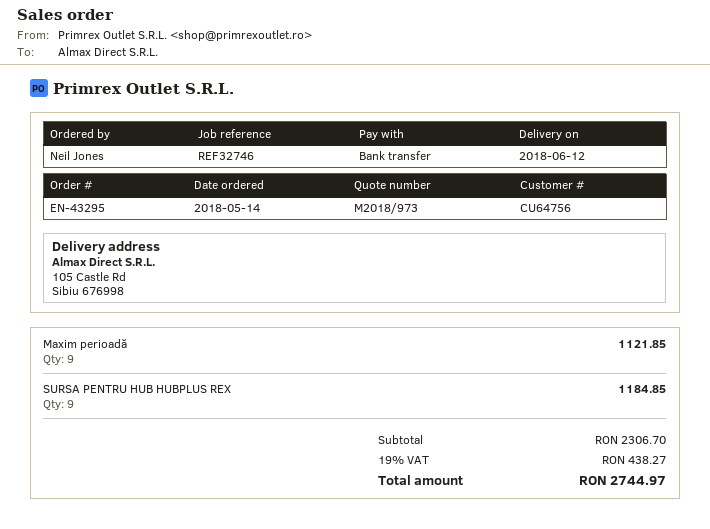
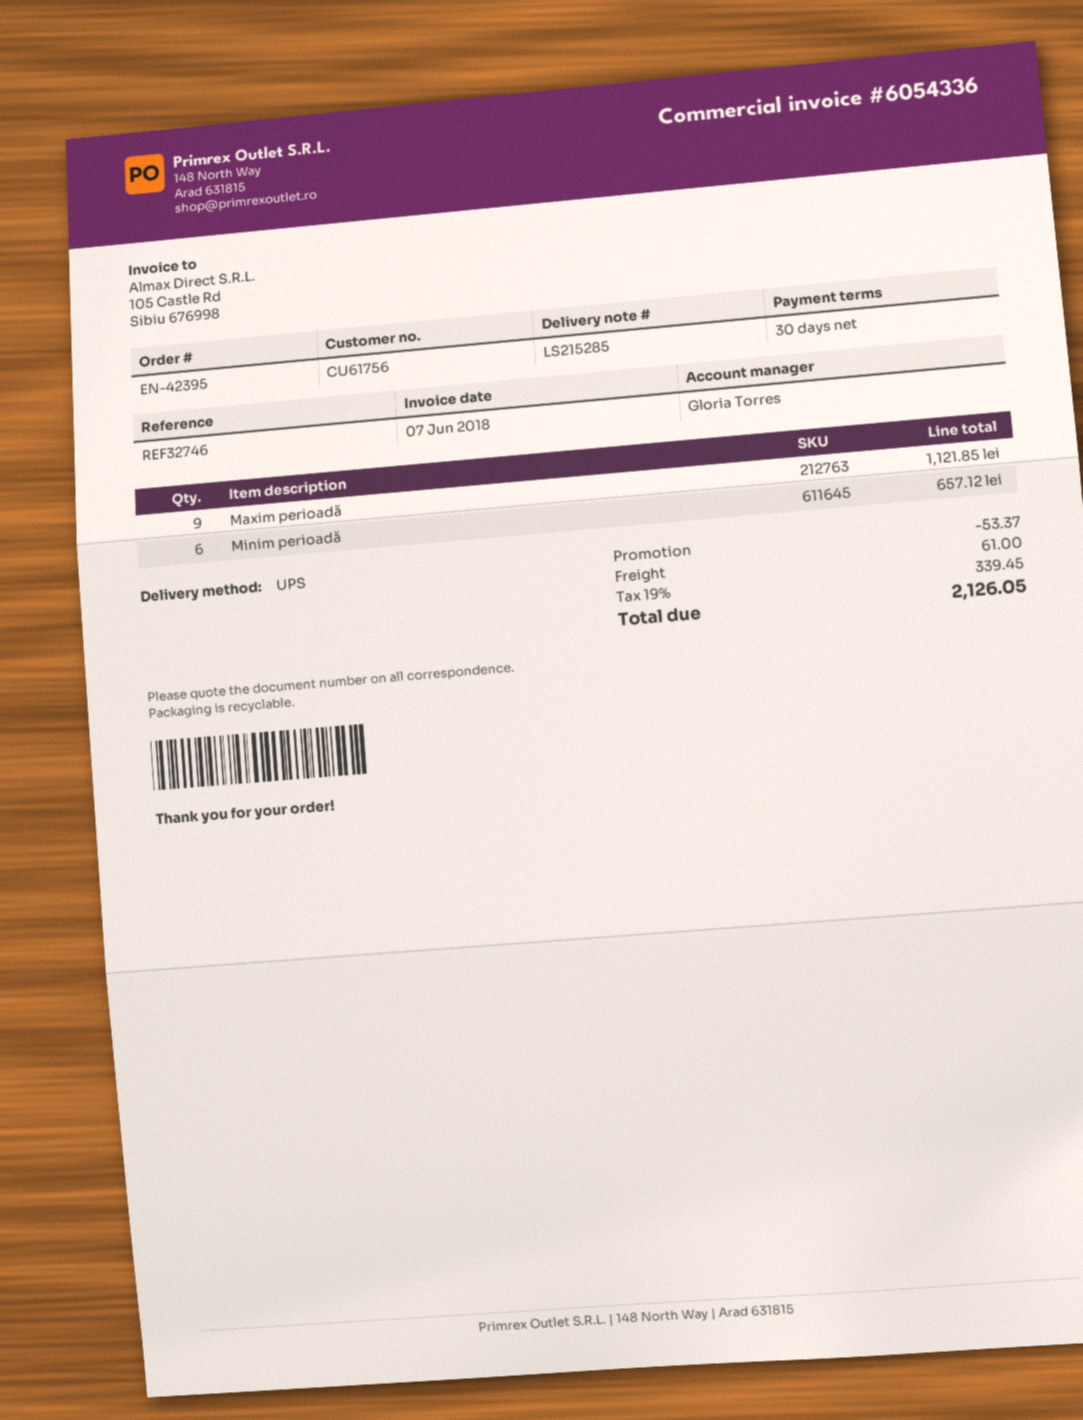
order number: EN-43295 -> EN-42395
customer number: CU64756 -> CU61756
SURSA PENTRU HUB HUBPLUS REX: 9 for 1184.85 -> none
Minim perioadă: none -> 6 for 657.12
discount: none -> 53.37
shipping: none -> 61.00
tax: 19% = 438.27 -> 19% = 339.45
total: 2744.97 -> 2126.05

